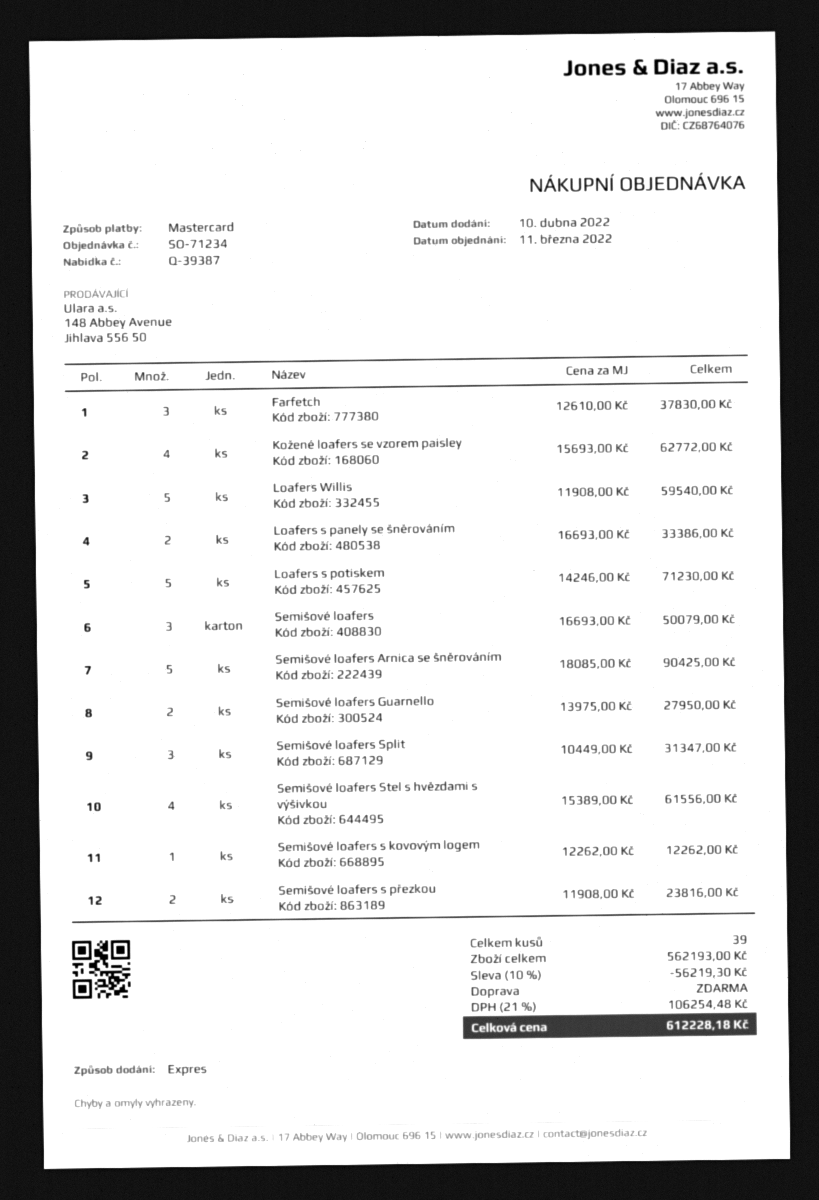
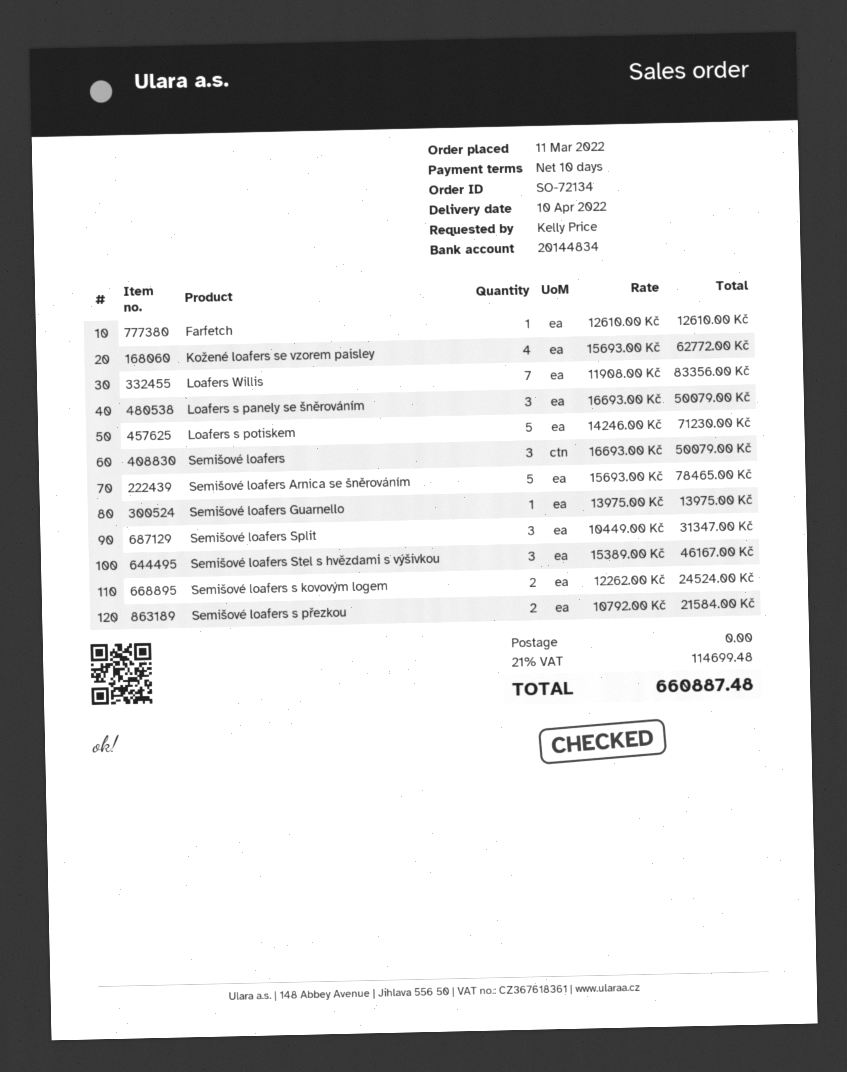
order number: SO-71234 -> SO-72134
Farfetch: 3 x 12610.00 = 37830.00 -> 1 x 12610.00 = 12610.00
Loafers Willis: 5 x 11908.00 = 59540.00 -> 7 x 11908.00 = 83356.00
Loafers s panely se šněrováním: 2 x 16693.00 = 33386.00 -> 3 x 16693.00 = 50079.00
Semišové loafers Arnica se šněrováním: 5 x 18085.00 = 90425.00 -> 5 x 15693.00 = 78465.00
Semišové loafers Guarnello: 2 x 13975.00 = 27950.00 -> 1 x 13975.00 = 13975.00
Semišové loafers Stel s hvězdami s výšivkou: 4 x 15389.00 = 61556.00 -> 3 x 15389.00 = 46167.00
Semišové loafers s kovovým logem: 1 x 12262.00 = 12262.00 -> 2 x 12262.00 = 24524.00
Semišové loafers s přezkou: 2 x 11908.00 = 23816.00 -> 2 x 10792.00 = 21584.00
discount: 10% = 56219.30 -> none
tax: 21% = 106254.48 -> 21% = 114699.48
total: 612228.18 -> 660887.48

